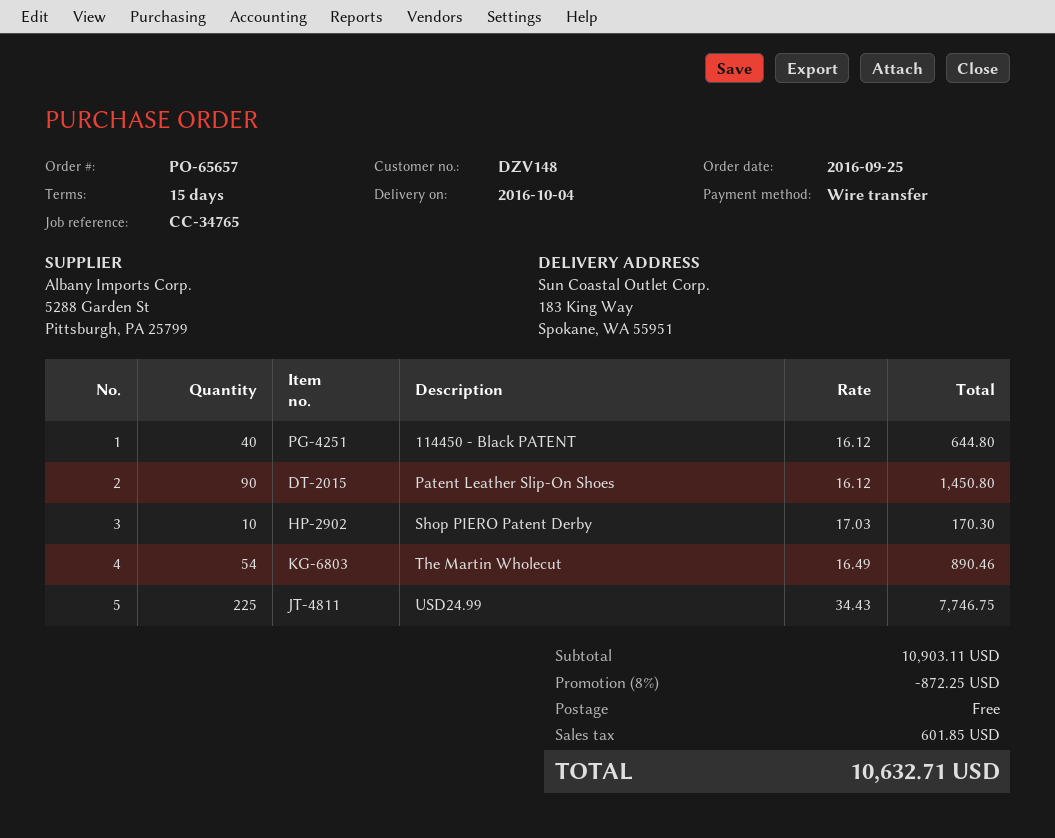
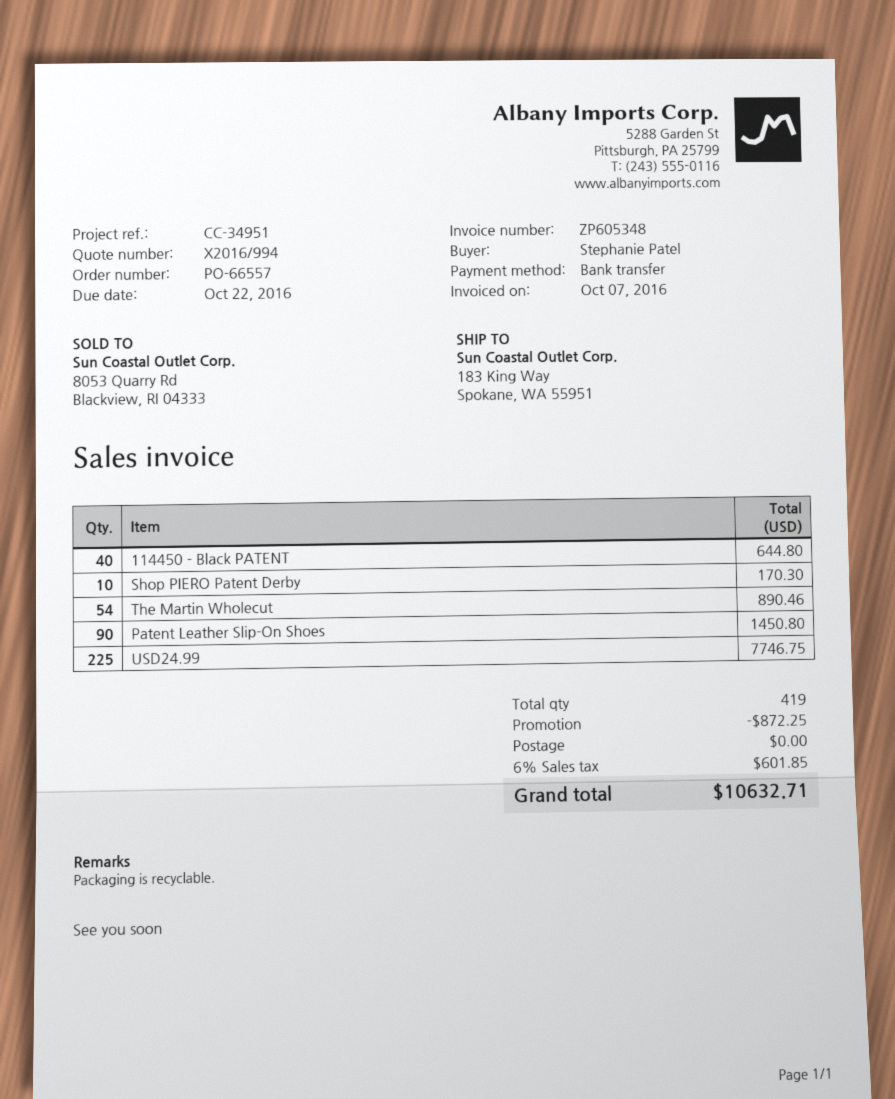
order number: PO-65657 -> PO-66557
reference: CC-34765 -> CC-34951

